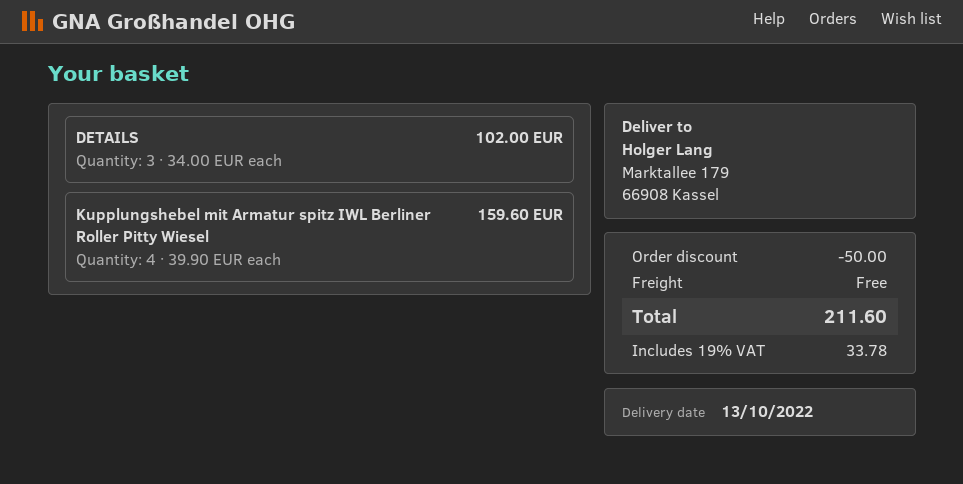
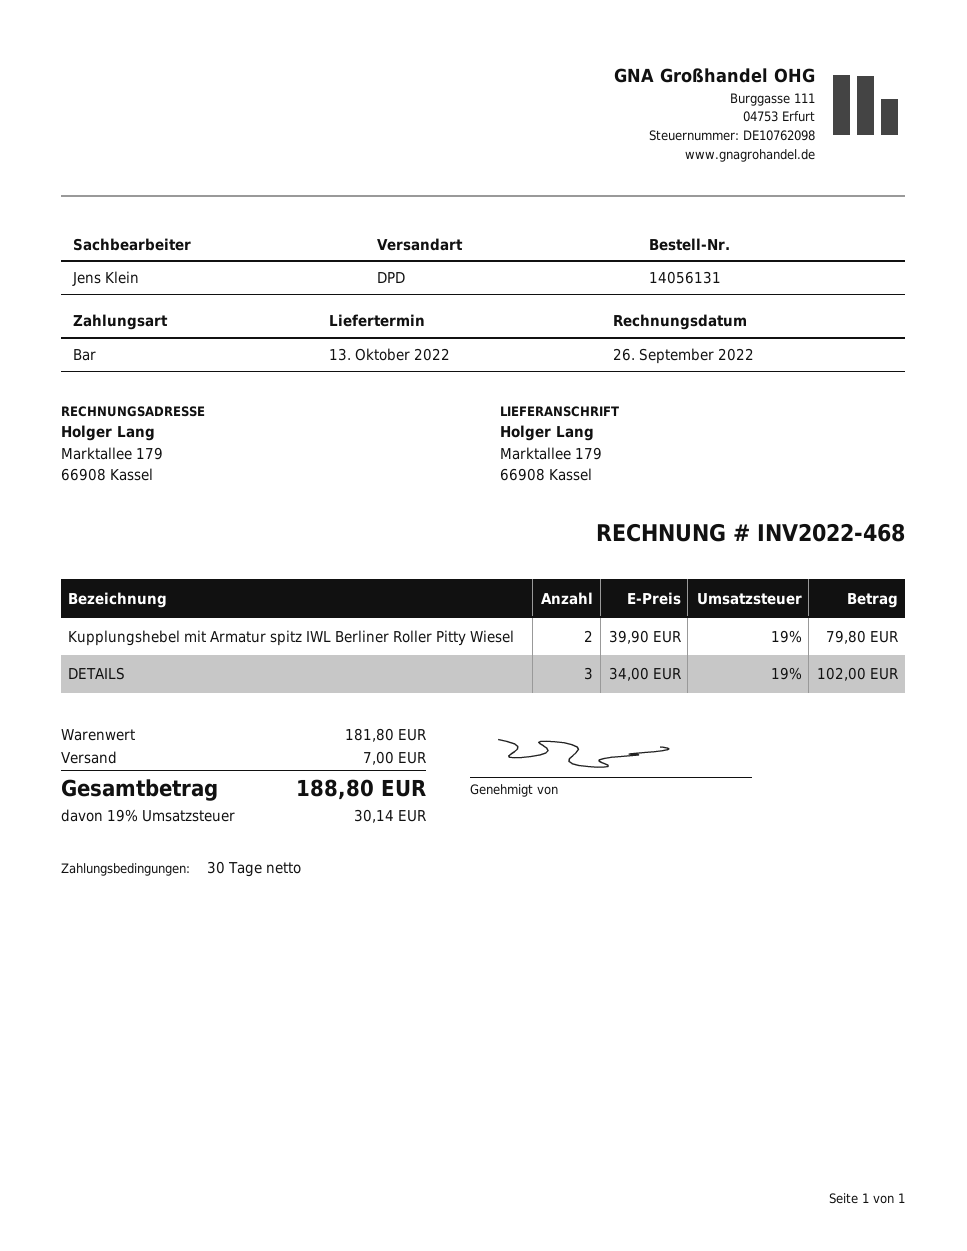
Kupplungshebel mit Armatur spitz IWL Berliner Roller Pitty Wiesel: 4 x 39.90 = 159.60 -> 2 x 39.90 = 79.80
discount: 50.00 -> none
shipping: 0.00 -> 7.00
tax: 19% = 33.78 -> 19% = 30.14
total: 211.60 -> 188.80

